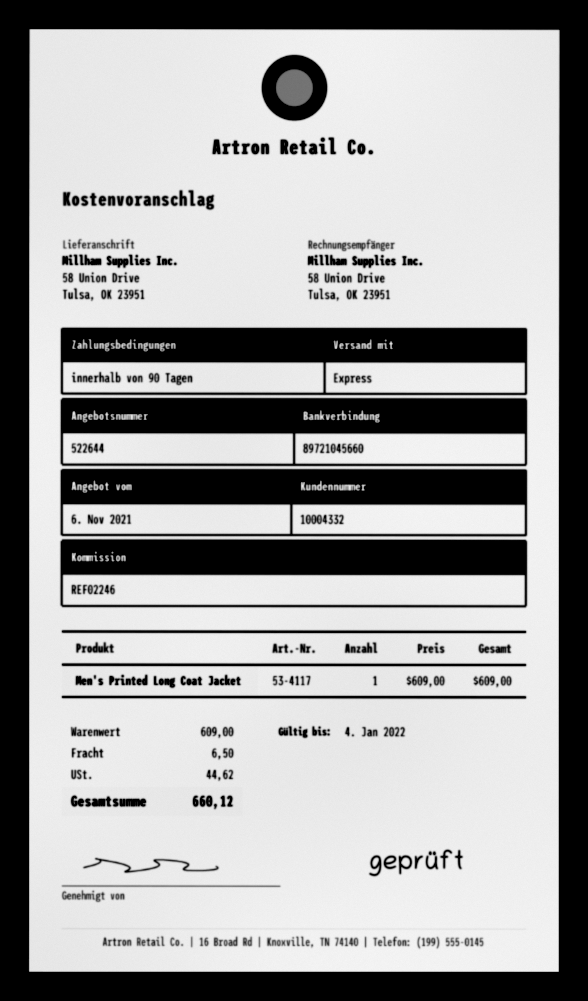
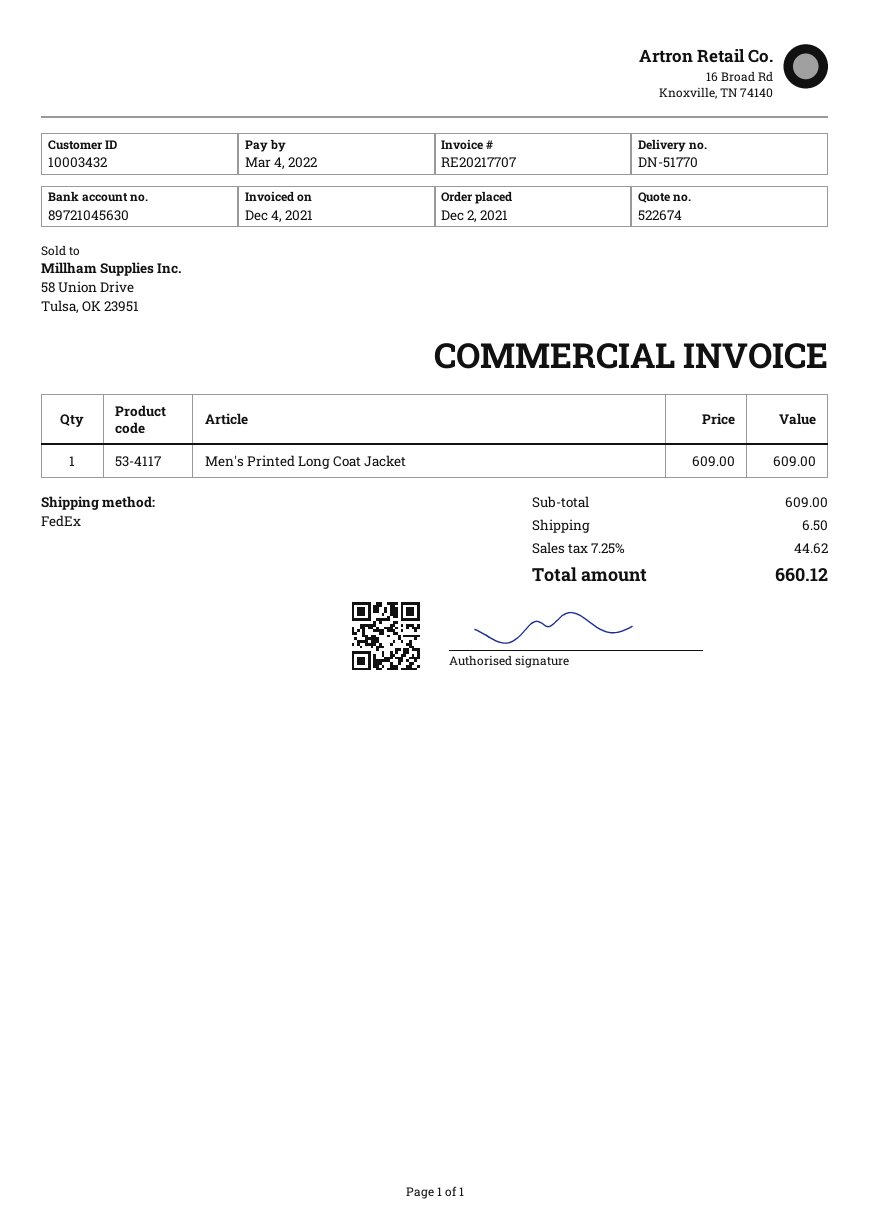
quote number: 522644 -> 522674
customer number: 10004332 -> 10003432
bank account: 89721045660 -> 89721045630
shipping method: express -> FedEx

